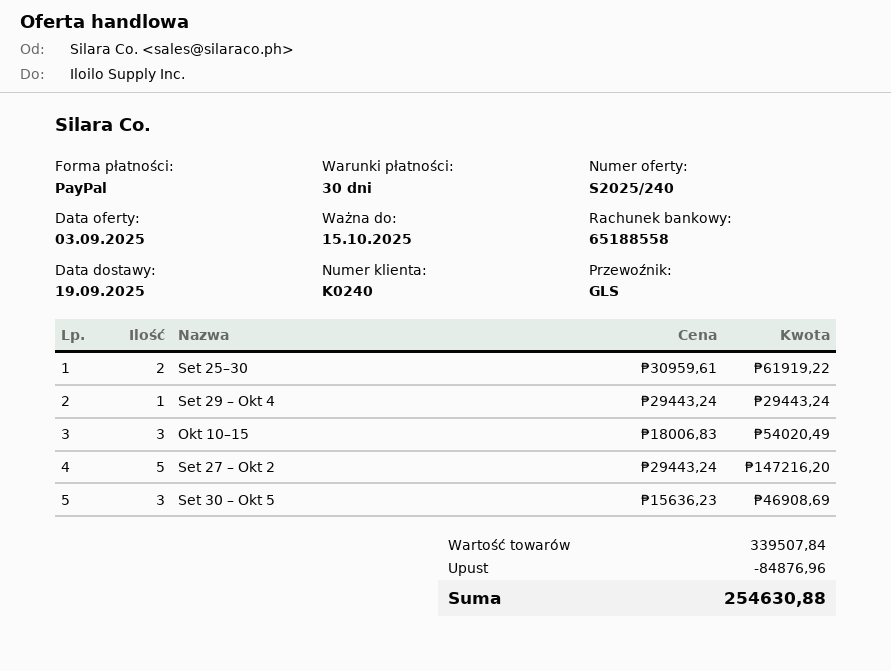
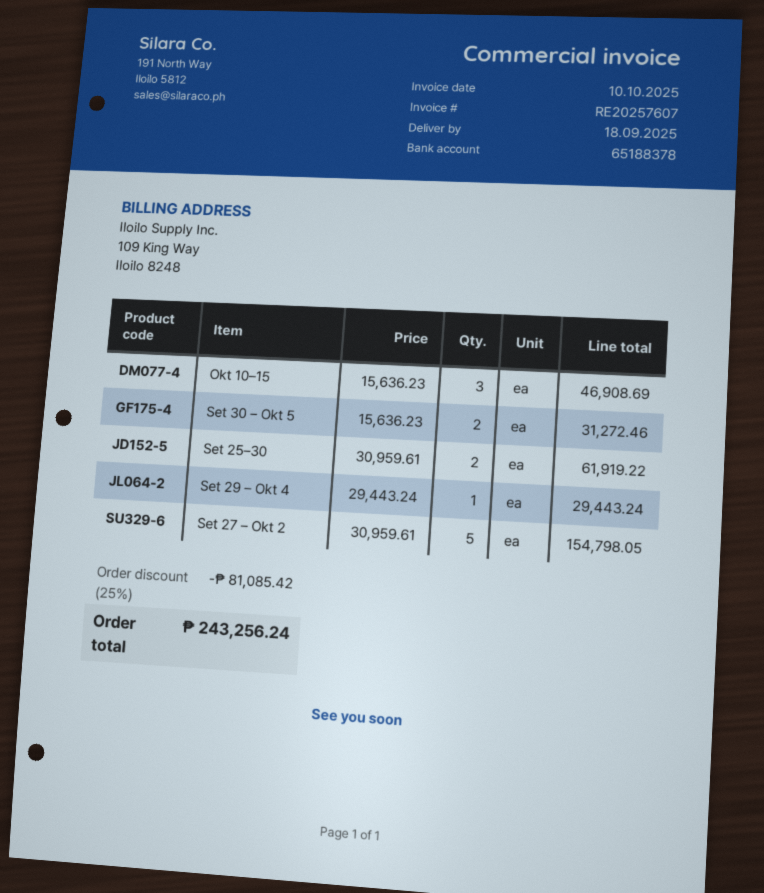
delivery date: 2025-09-19 -> 2025-09-18
bank account: 65188558 -> 65188378
Okt 10–15: 3 x 18006.83 = 54020.49 -> 3 x 15636.23 = 46908.69
Set 27 – Okt 2: 5 x 29443.24 = 147216.20 -> 5 x 30959.61 = 154798.05
Set 30 – Okt 5: 3 x 15636.23 = 46908.69 -> 2 x 15636.23 = 31272.46
discount: 84876.96 -> 81085.42
total: 254630.88 -> 243256.24

